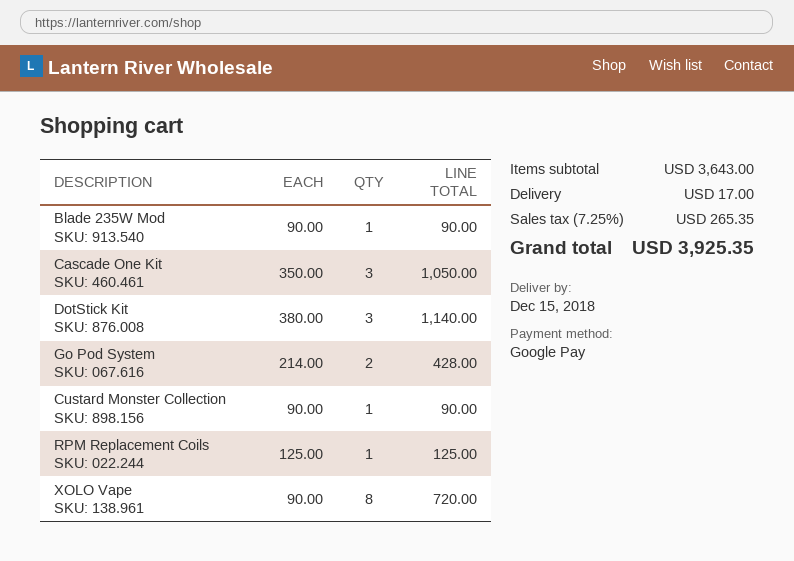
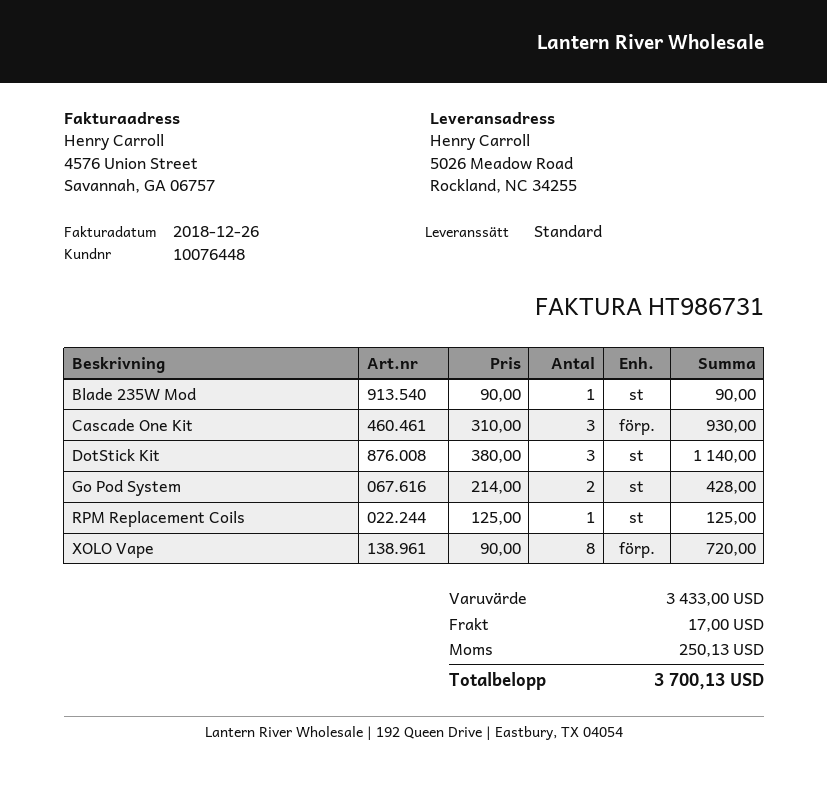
Cascade One Kit: 3 x 350.00 = 1050.00 -> 3 x 310.00 = 930.00
Custard Monster Collection: 1 x 90.00 = 90.00 -> none
subtotal: 3643.00 -> 3433.00
tax: 265.35 -> 250.13
total: 3925.35 -> 3700.13

